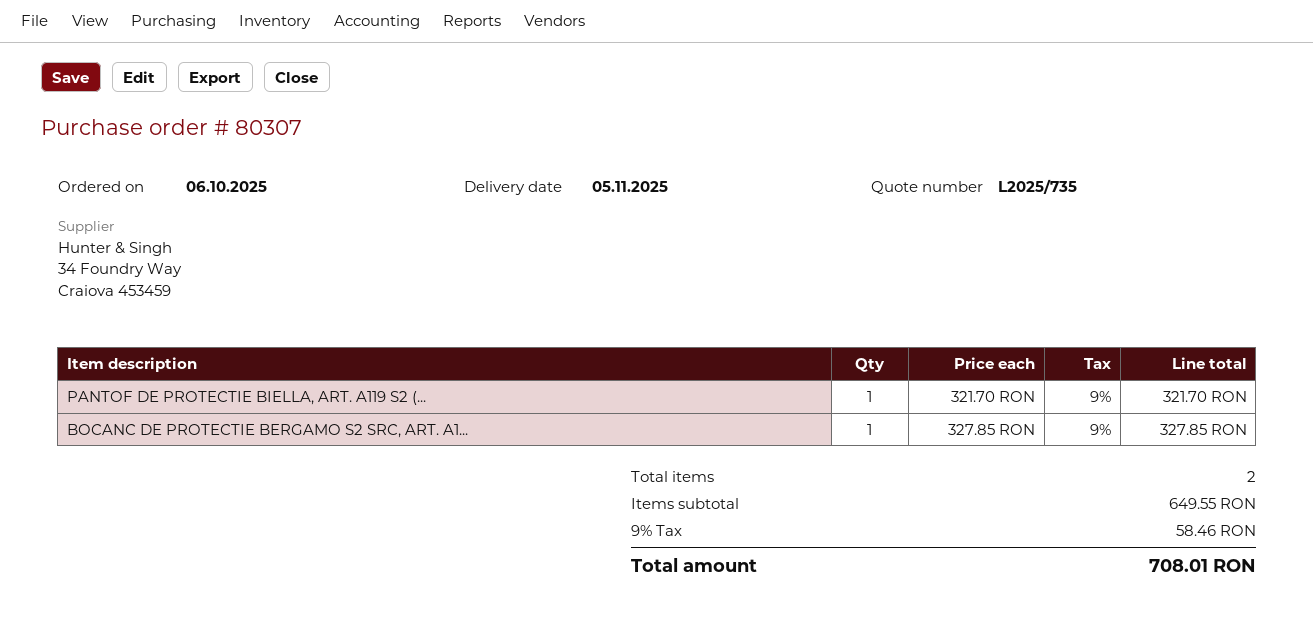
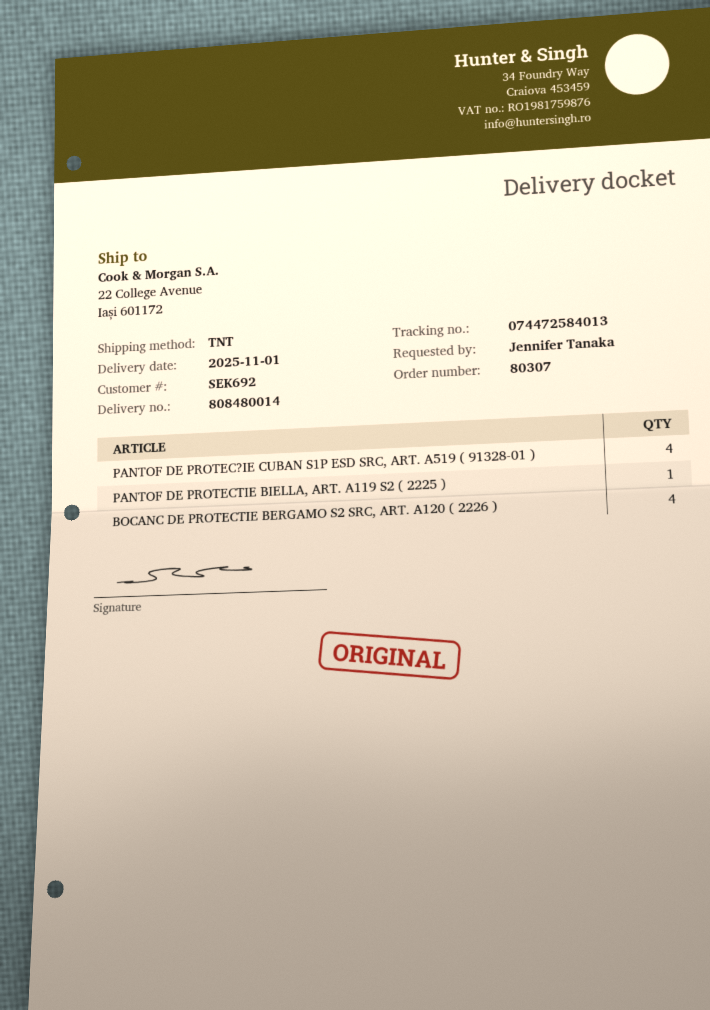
delivery date: 2025-11-05 -> 2025-11-01
BOCANC DE PROTECTIE BERGAMO S2 SRC, ART. A1...: 1 -> 4
PANTOF DE PROTEC?IE CUBAN S1P ESD SRC, ART. A519 ( 91328-01 ): none -> 4

